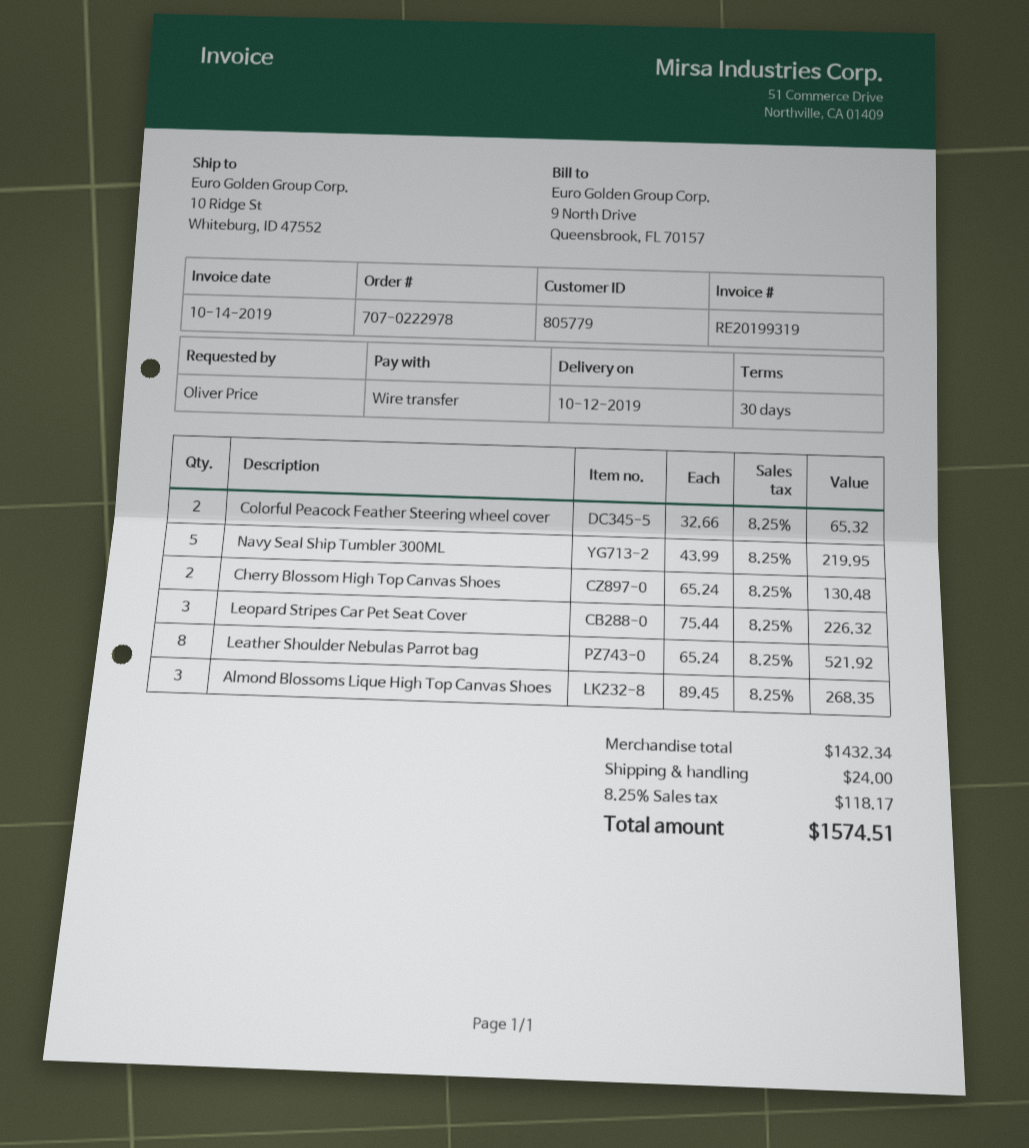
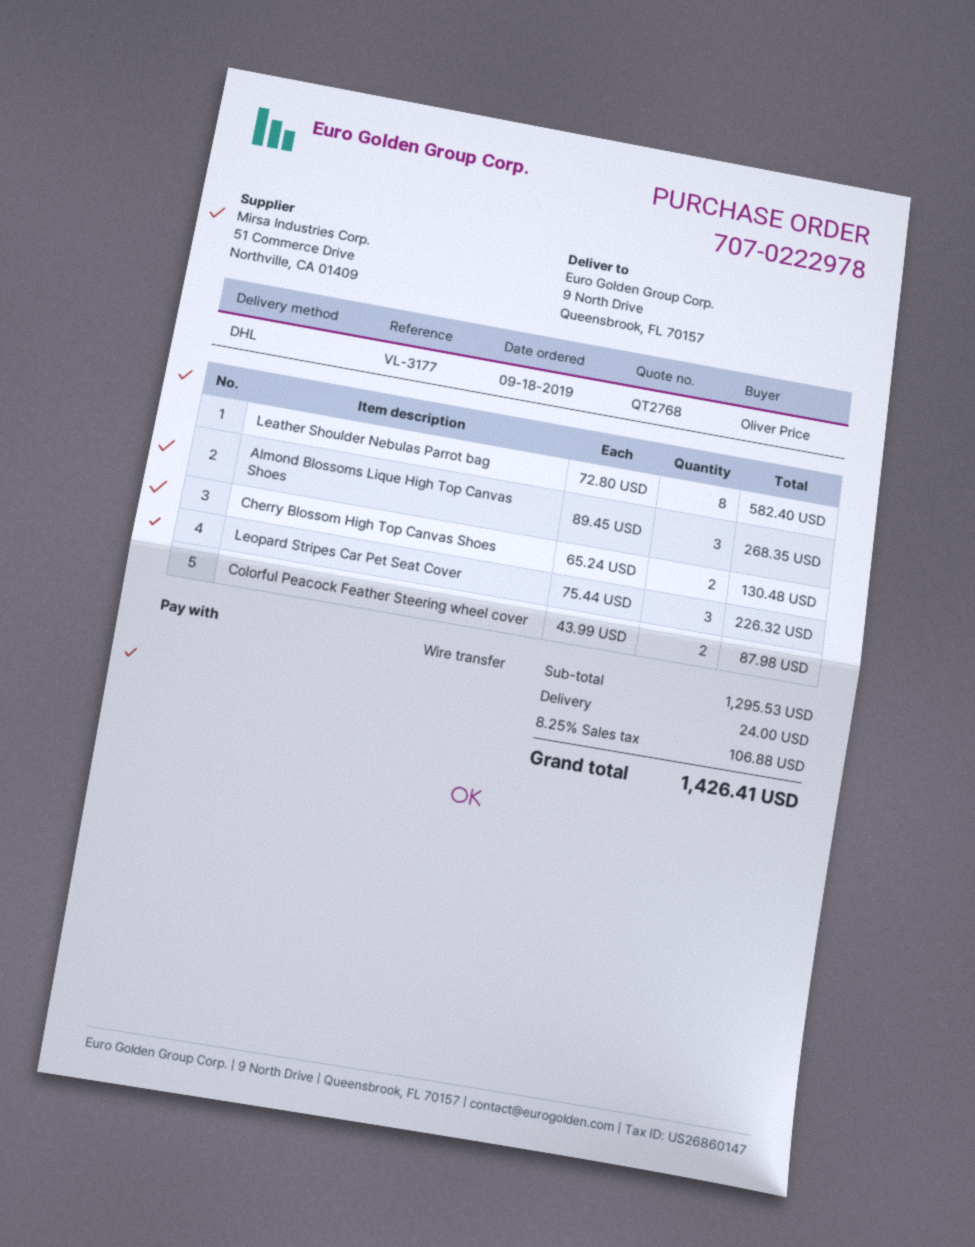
ship to: 10 Ridge St, Whiteburg, ID 47552 -> 9 North Drive, Queensbrook, FL 70157
Colorful Peacock Feather Steering wheel cover: 2 x 32.66 = 65.32 -> 2 x 43.99 = 87.98
Navy Seal Ship Tumbler 300ML: 5 x 43.99 = 219.95 -> none
Leather Shoulder Nebulas Parrot bag: 8 x 65.24 = 521.92 -> 8 x 72.80 = 582.40
subtotal: 1432.34 -> 1295.53
tax: 8.25% = 118.17 -> 8.25% = 106.88
total: 1574.51 -> 1426.41

